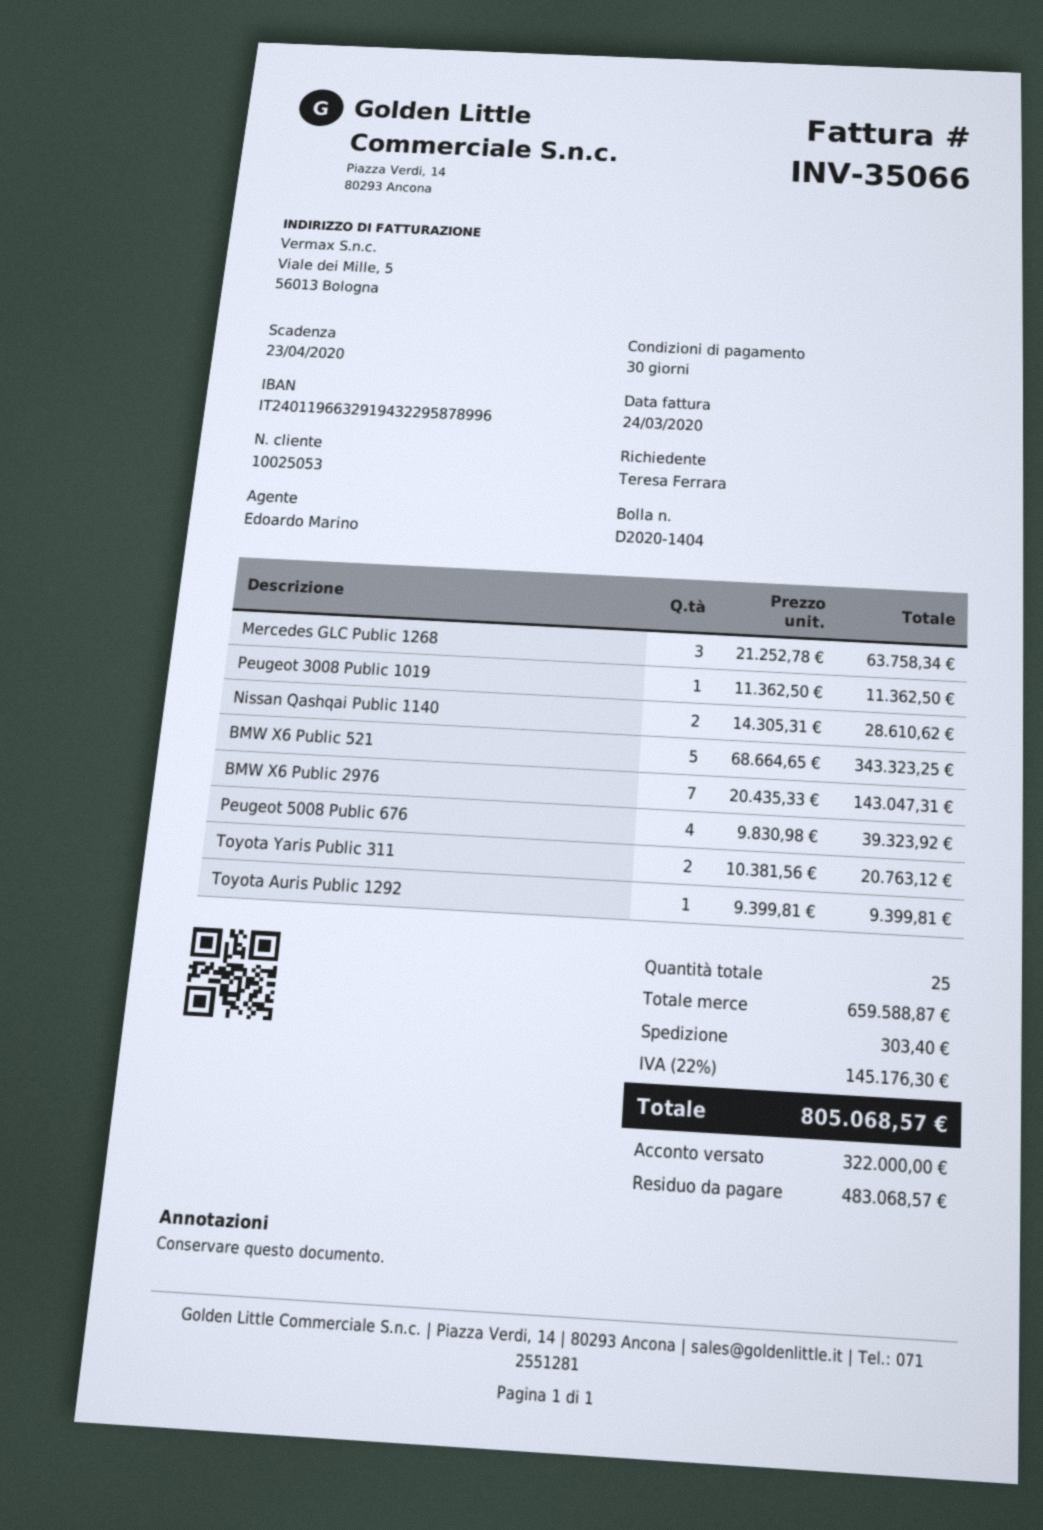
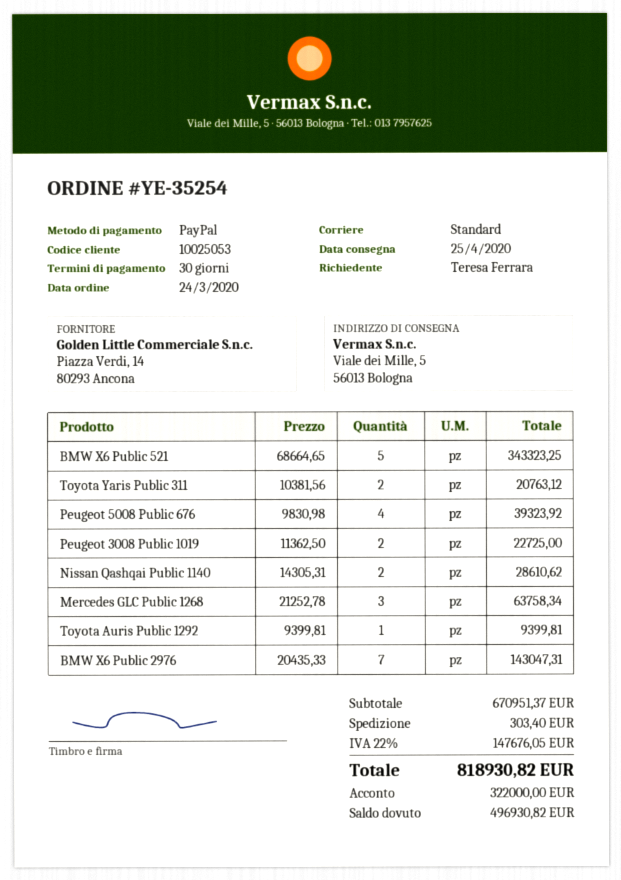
Peugeot 3008 Public 1019: 1 x 11362.50 = 11362.50 -> 2 x 11362.50 = 22725.00
subtotal: 659588.87 -> 670951.37
tax: 22% = 145176.30 -> 22% = 147676.05
total: 805068.57 -> 818930.82
balance: 483068.57 -> 496930.82

